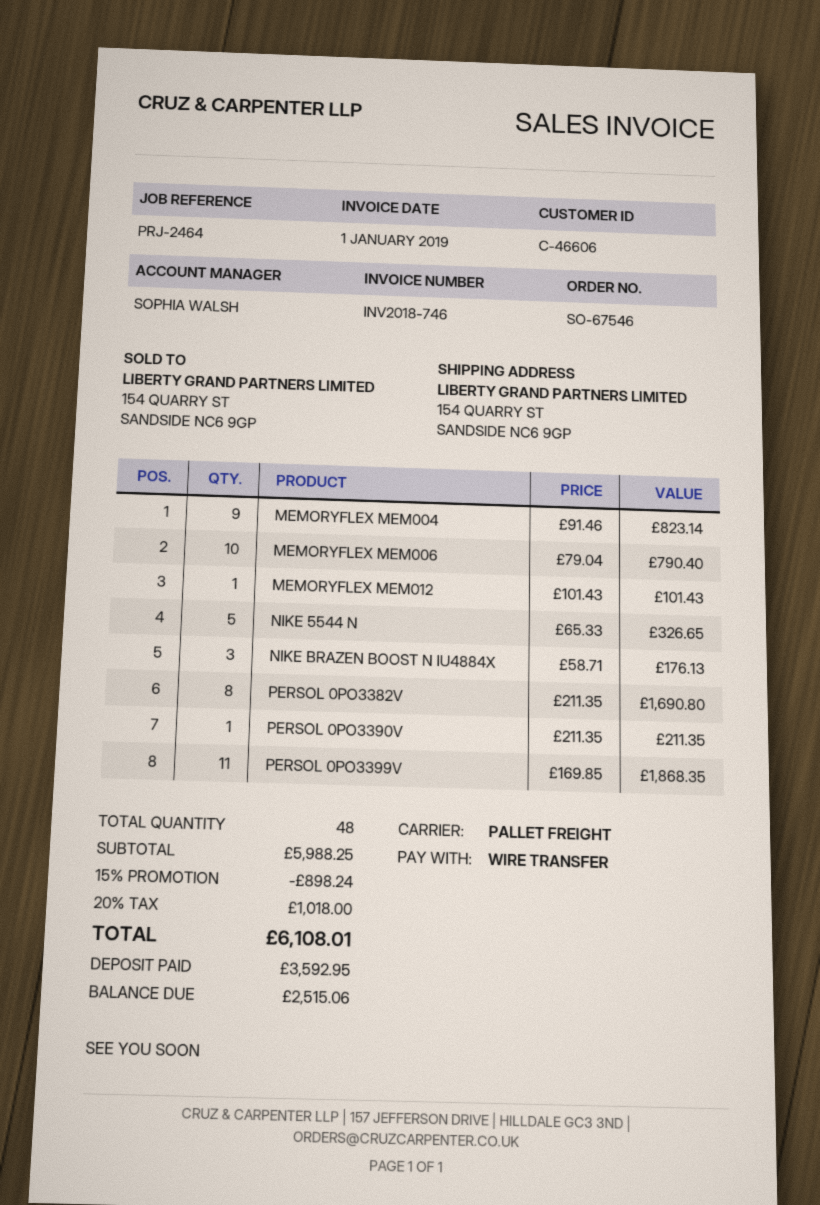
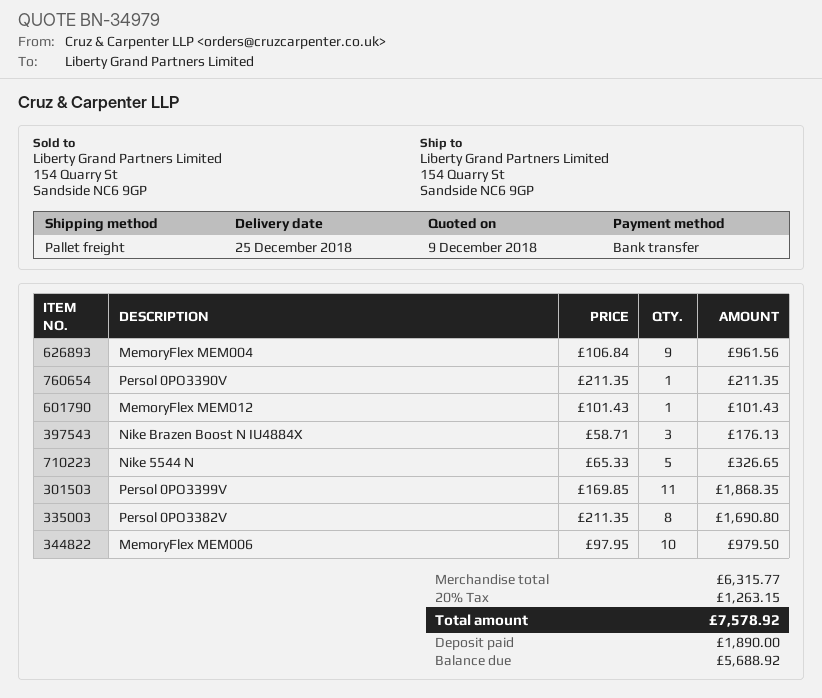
MEMORYFLEX MEM004: 9 x 91.46 = 823.14 -> 9 x 106.84 = 961.56
MEMORYFLEX MEM006: 10 x 79.04 = 790.40 -> 10 x 97.95 = 979.50
subtotal: 5988.25 -> 6315.77
discount: 15% = 898.24 -> none
tax: 20% = 1018.00 -> 20% = 1263.15
total: 6108.01 -> 7578.92
deposit: 3592.95 -> 1890.00
balance: 2515.06 -> 5688.92

